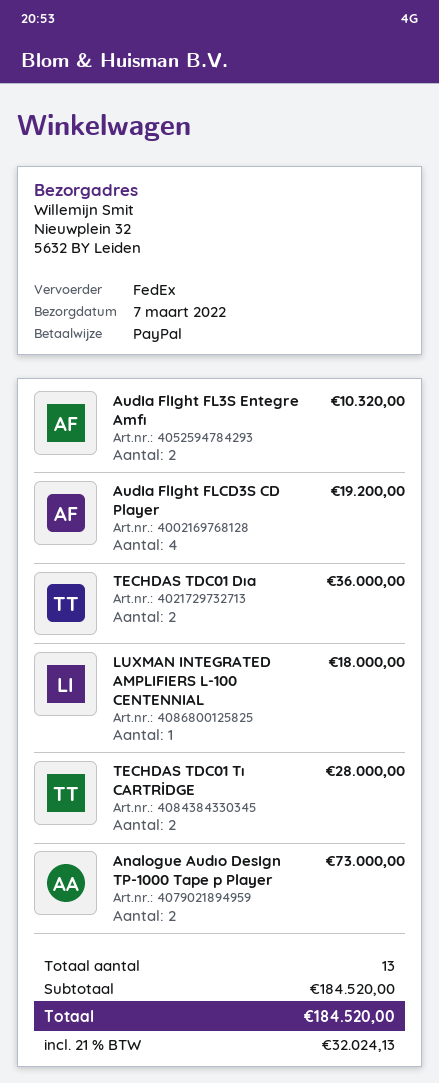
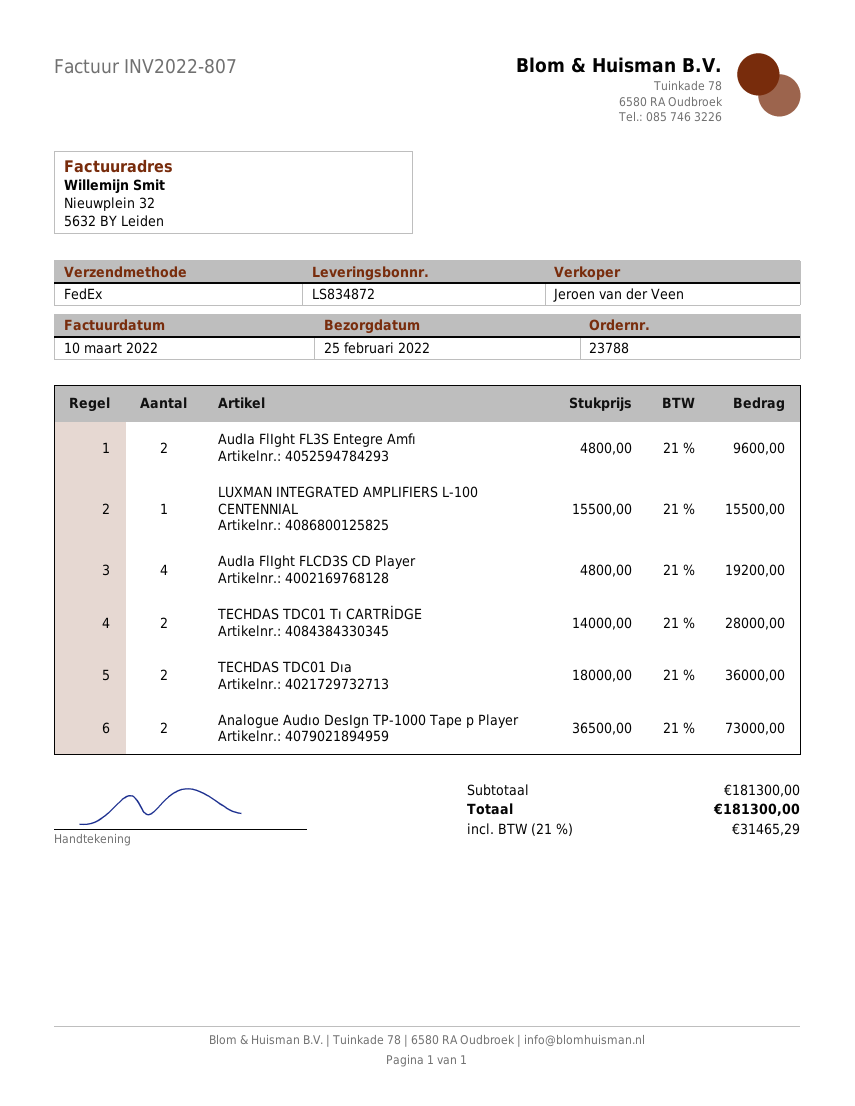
delivery date: 2022-03-07 -> 2022-02-25
AudIa FlIght FL3S Entegre Amfı: 2 for 10320.00 -> 2 for 9600.00
LUXMAN INTEGRATED AMPLIFIERS L-100 CENTENNIAL: 1 for 18000.00 -> 1 for 15500.00
subtotal: 184520.00 -> 181300.00
tax: 21% = 32024.13 -> 21% = 31465.29
total: 184520.00 -> 181300.00

